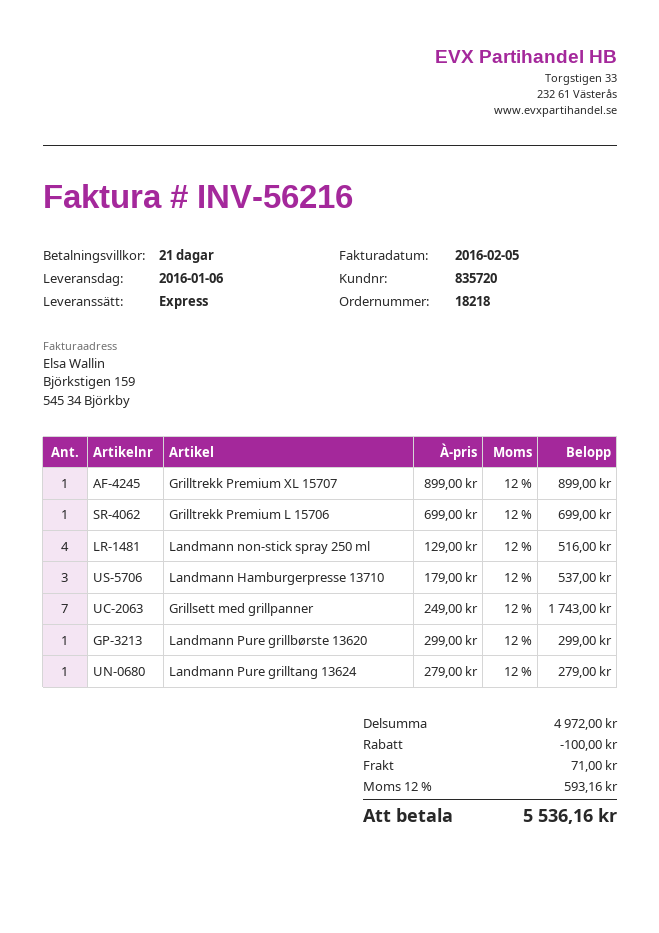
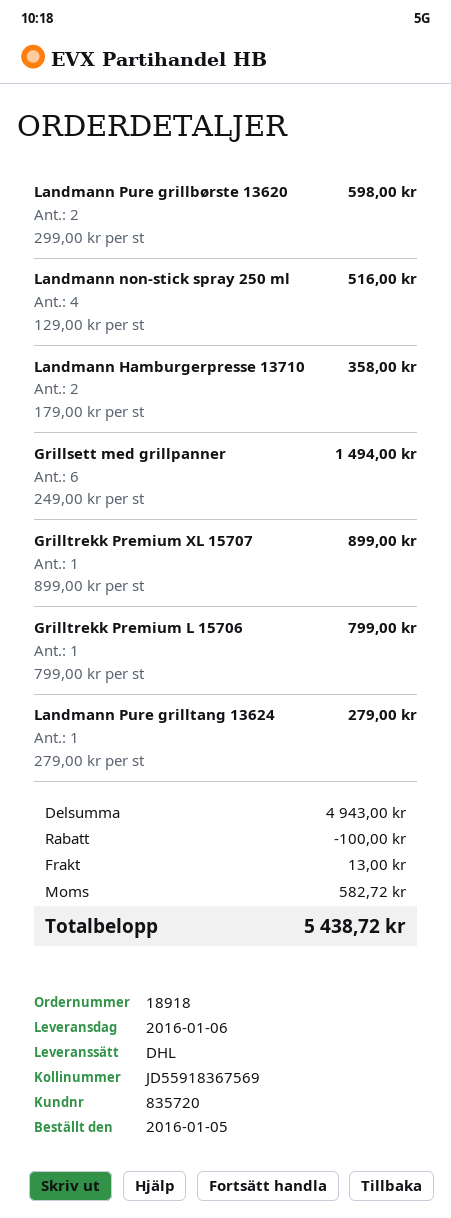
order number: 18218 -> 18918
shipping method: express -> DHL
Grilltrekk Premium L 15706: 1 x 699.00 = 699.00 -> 1 x 799.00 = 799.00
Landmann Hamburgerpresse 13710: 3 x 179.00 = 537.00 -> 2 x 179.00 = 358.00
Grillsett med grillpanner: 7 x 249.00 = 1743.00 -> 6 x 249.00 = 1494.00
Landmann Pure grillbørste 13620: 1 x 299.00 = 299.00 -> 2 x 299.00 = 598.00
subtotal: 4972.00 -> 4943.00
shipping: 71.00 -> 13.00
tax: 593.16 -> 582.72
total: 5536.16 -> 5438.72

